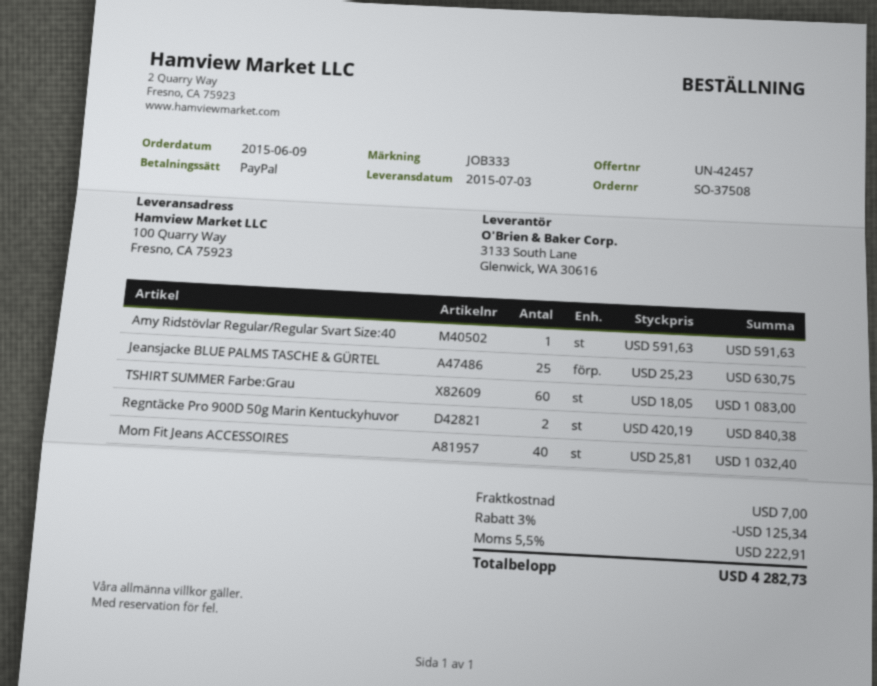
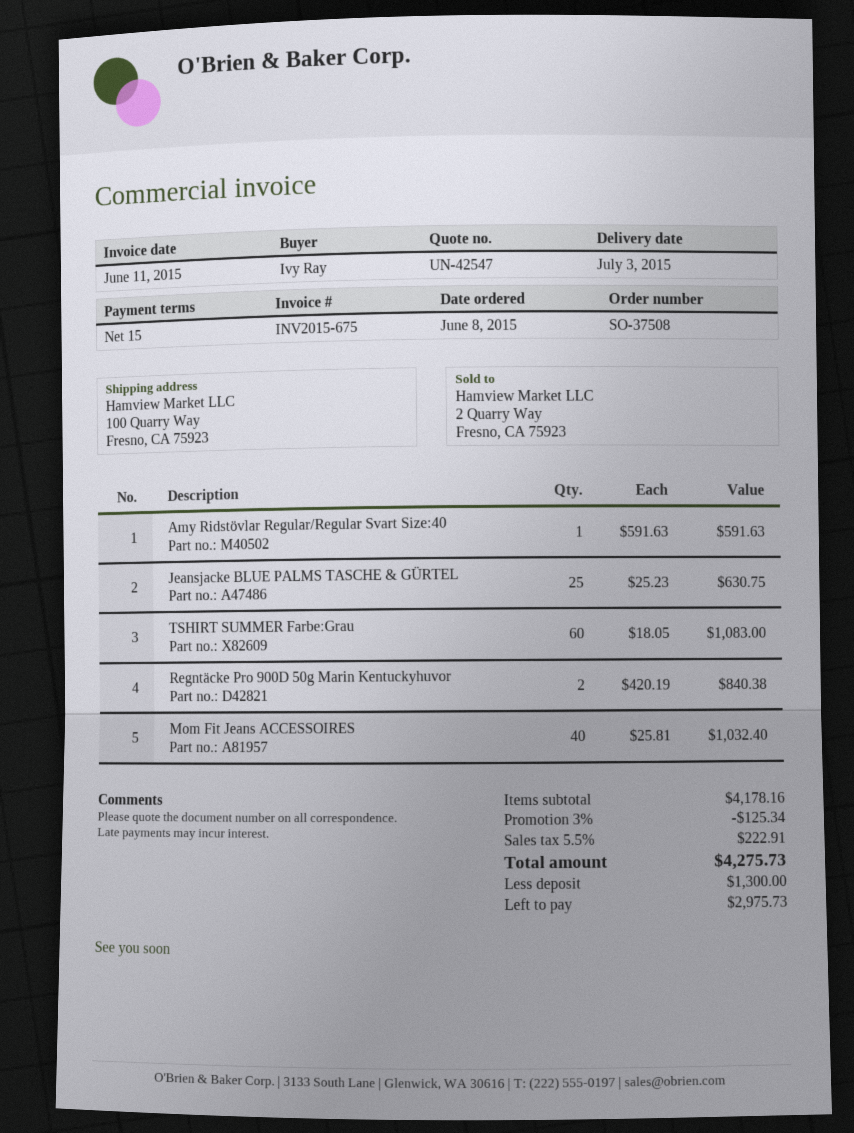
quote number: UN-42457 -> UN-42547
order date: 2015-06-09 -> 2015-06-08
shipping: 7.00 -> none
total: 4282.73 -> 4275.73

